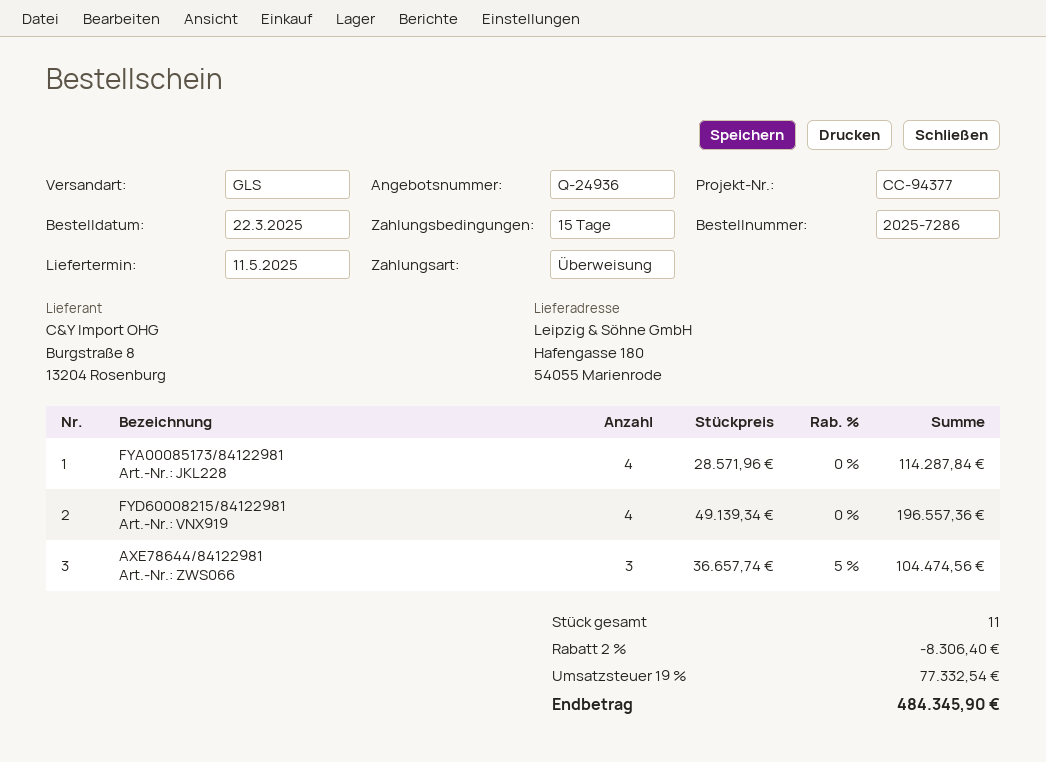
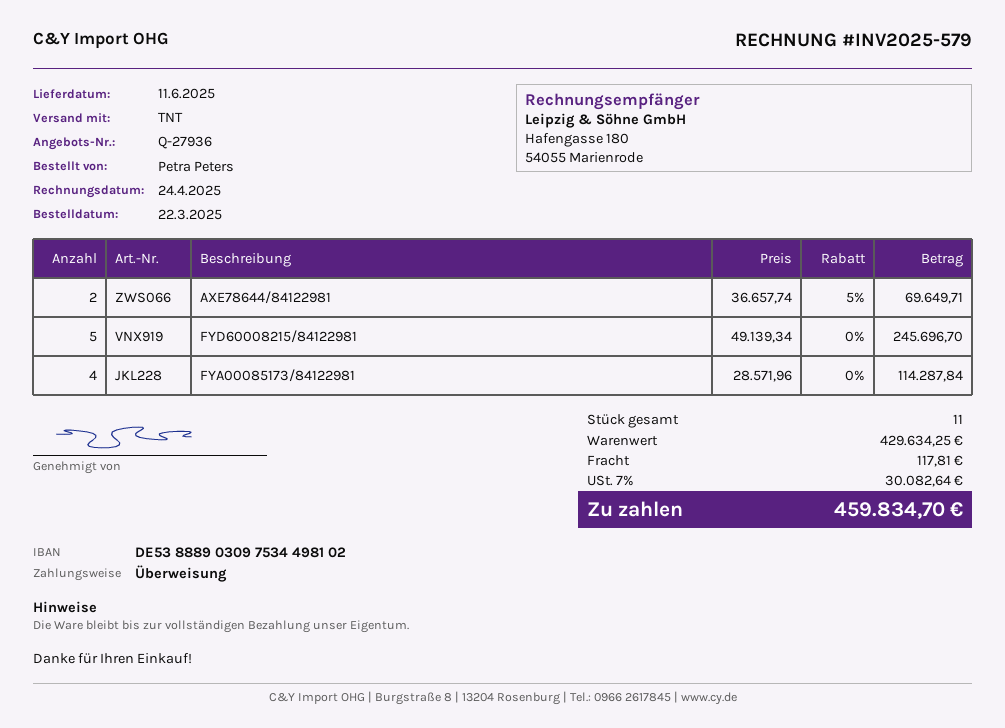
quote number: Q-24936 -> Q-27936
delivery date: 2025-05-11 -> 2025-06-11
shipping method: GLS -> TNT
FYD60008215/84122981: 4 x 49139.34 = 196557.36 -> 5 x 49139.34 = 245696.70
AXE78644/84122981: 3 x 36657.74 - 5% = 104474.56 -> 2 x 36657.74 - 5% = 69649.71
discount: 2% = 8306.40 -> none
shipping: none -> 117.81
tax: 19% = 77332.54 -> 7% = 30082.64
total: 484345.90 -> 459834.70

